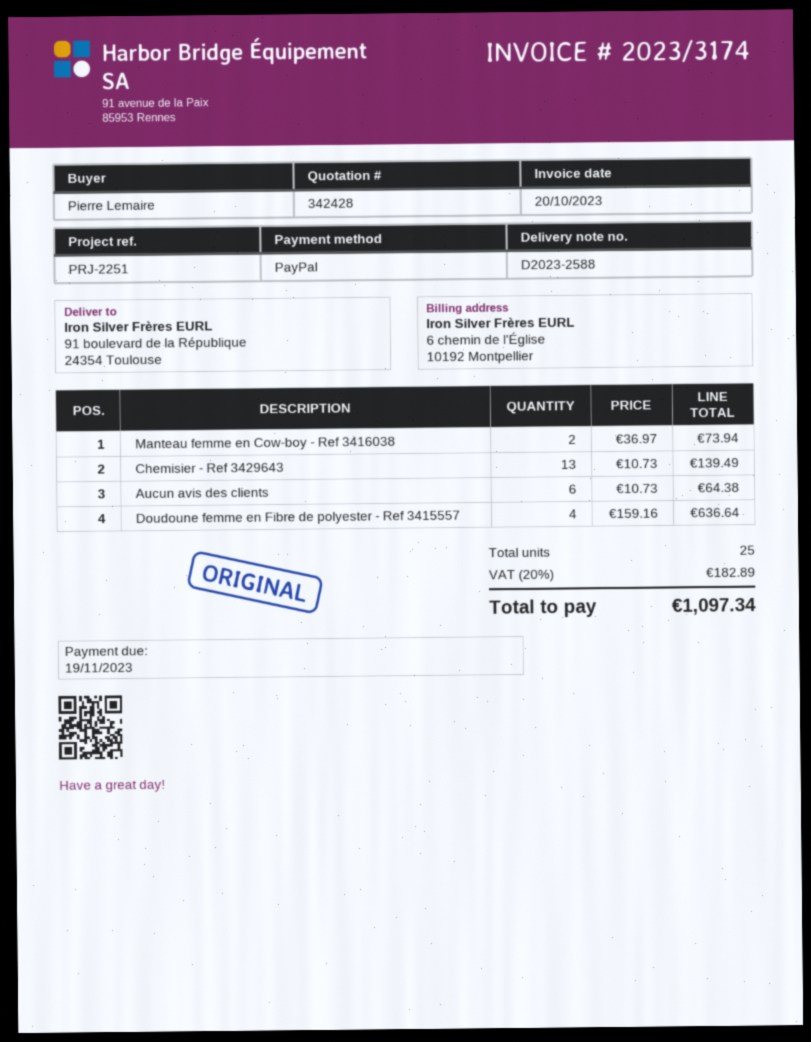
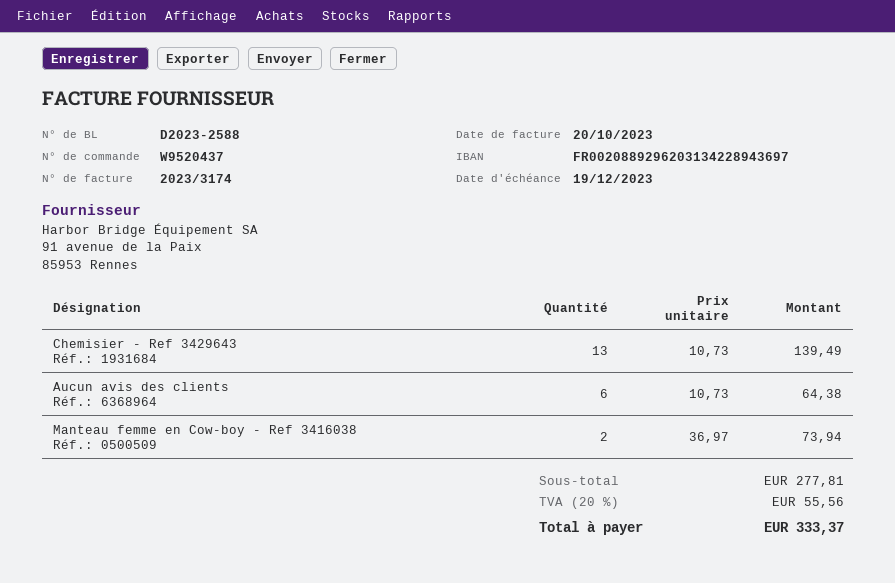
due date: 2023-11-19 -> 2023-12-19
Doudoune femme en Fibre de polyester - Ref 3415557: 4 x 159.16 = 636.64 -> none
tax: 20% = 182.89 -> 20% = 55.56
total: 1097.34 -> 333.37

